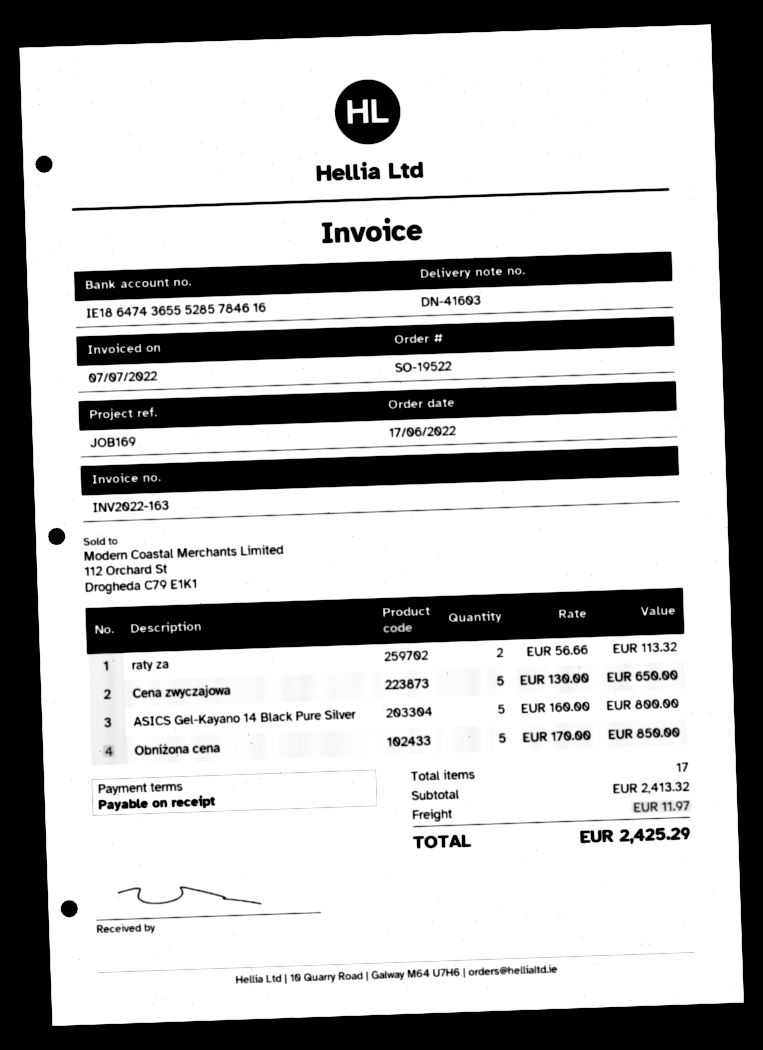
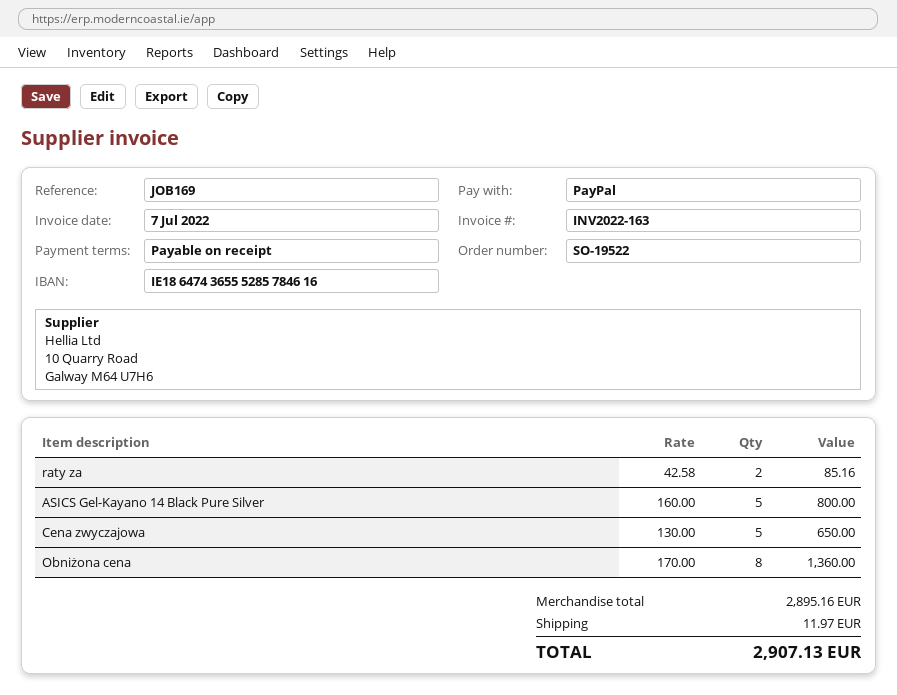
raty za: 2 x 56.66 = 113.32 -> 2 x 42.58 = 85.16
Obniżona cena: 5 x 170.00 = 850.00 -> 8 x 170.00 = 1360.00
subtotal: 2413.32 -> 2895.16
total: 2425.29 -> 2907.13

